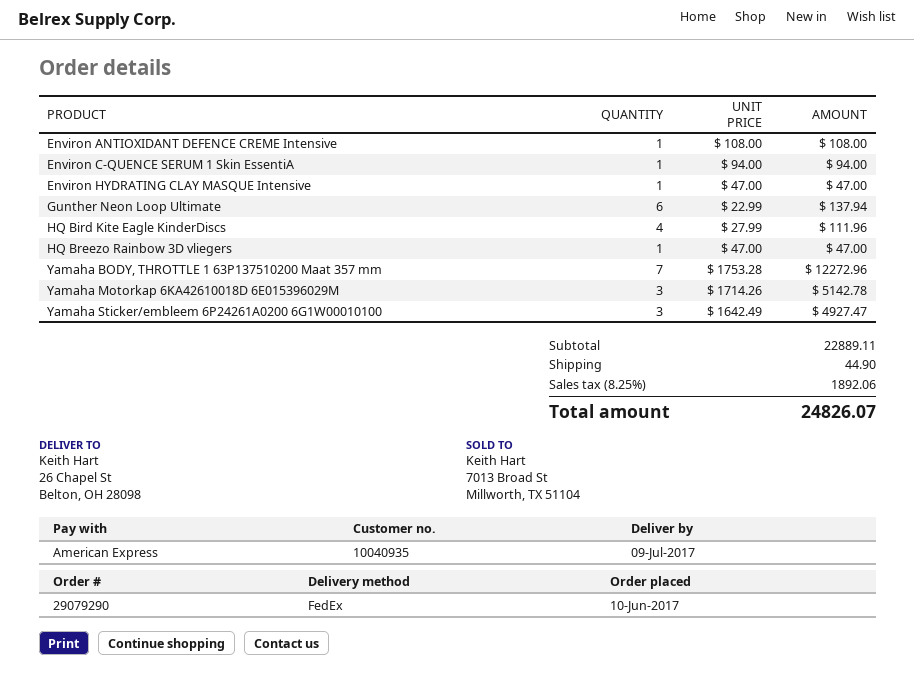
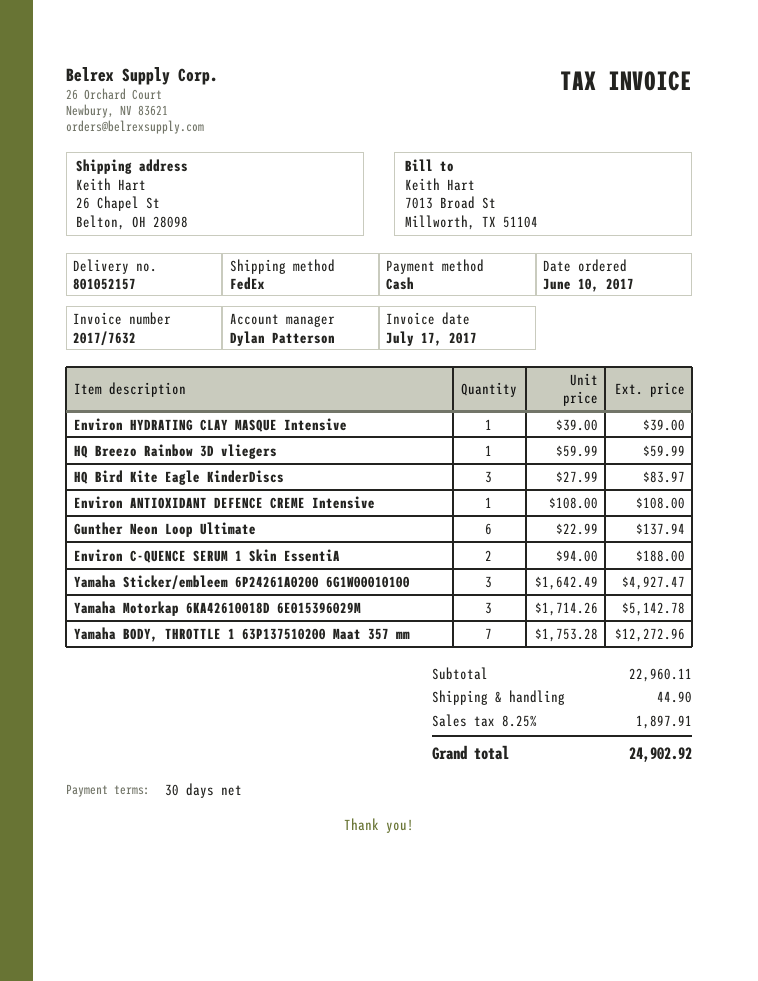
payment method: American Express -> cash
Environ C-QUENCE SERUM 1 Skin EssentiA: 1 x 94.00 = 94.00 -> 2 x 94.00 = 188.00
Environ HYDRATING CLAY MASQUE Intensive: 1 x 47.00 = 47.00 -> 1 x 39.00 = 39.00
HQ Bird Kite Eagle KinderDiscs: 4 x 27.99 = 111.96 -> 3 x 27.99 = 83.97
HQ Breezo Rainbow 3D vliegers: 1 x 47.00 = 47.00 -> 1 x 59.99 = 59.99
subtotal: 22889.11 -> 22960.11
tax: 8.25% = 1892.06 -> 8.25% = 1897.91
total: 24826.07 -> 24902.92

